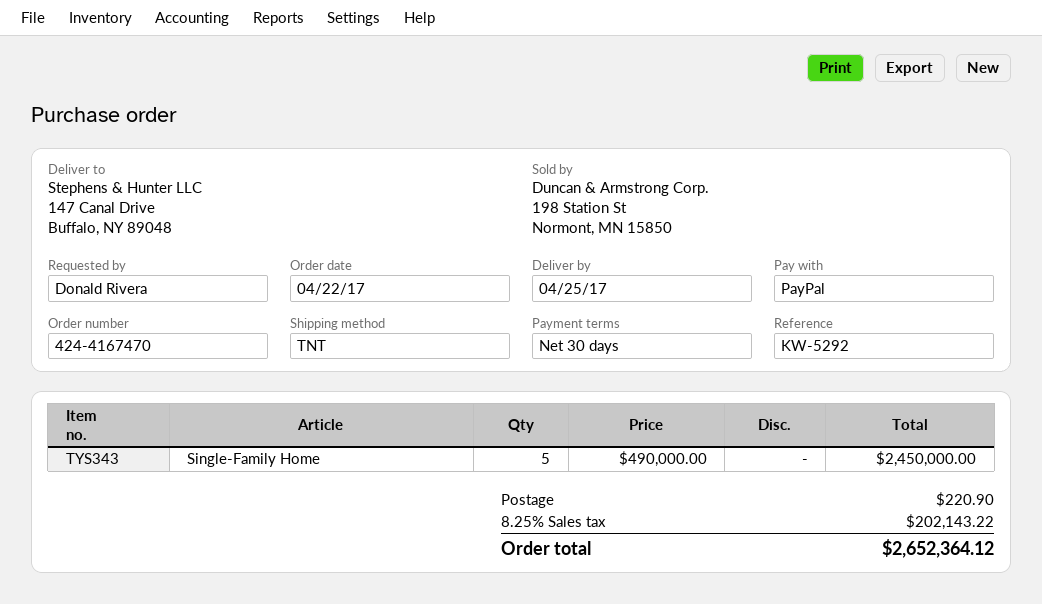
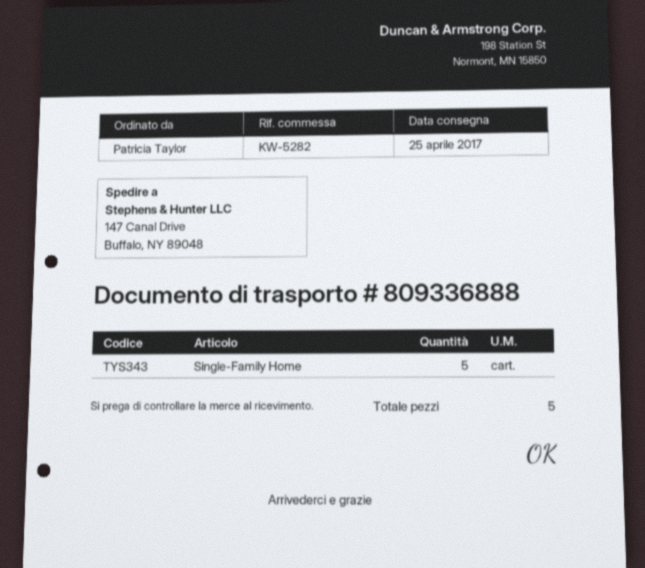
reference: KW-5292 -> KW-5282
ordered by: Donald Rivera -> Patricia Taylor

